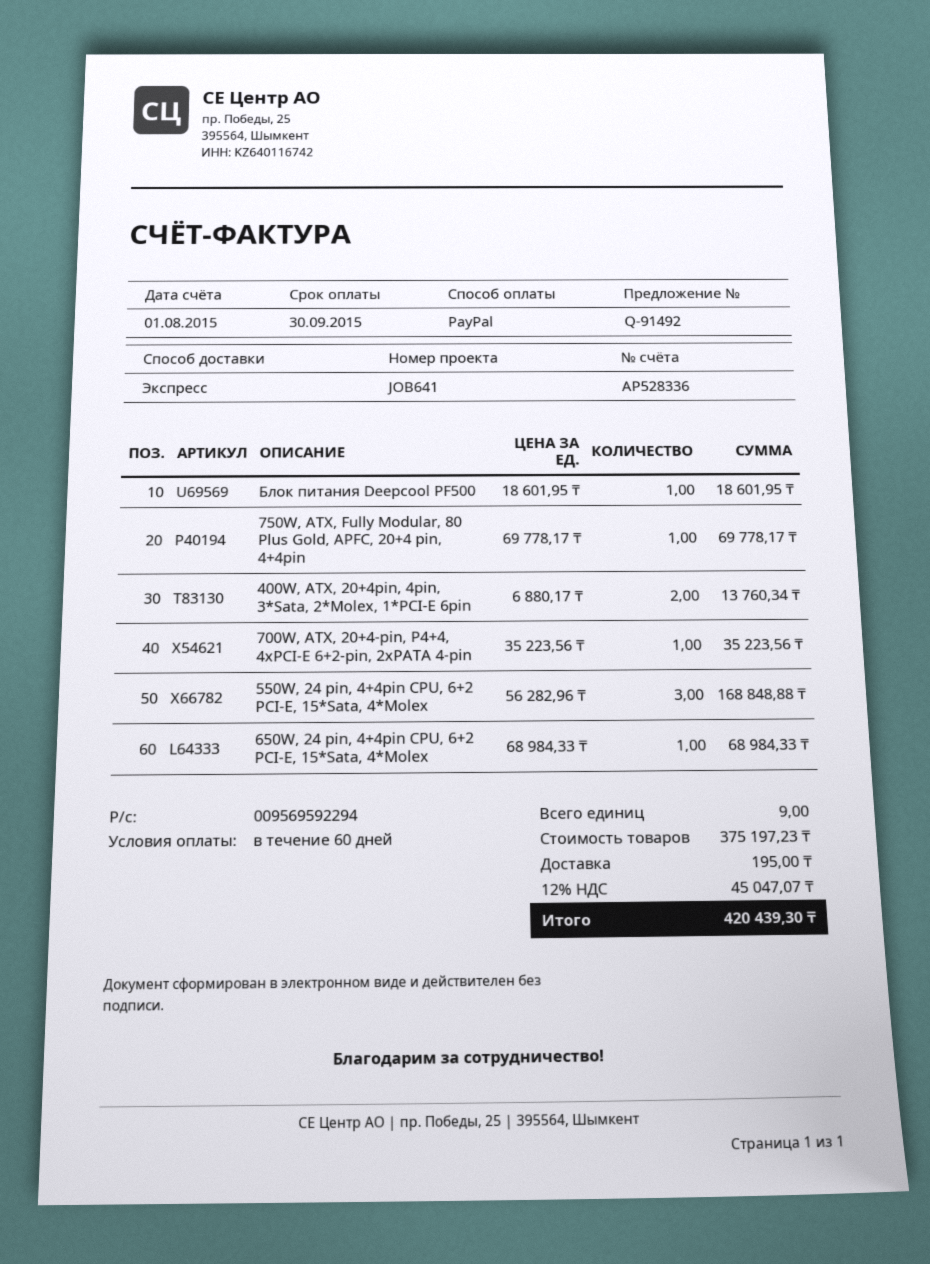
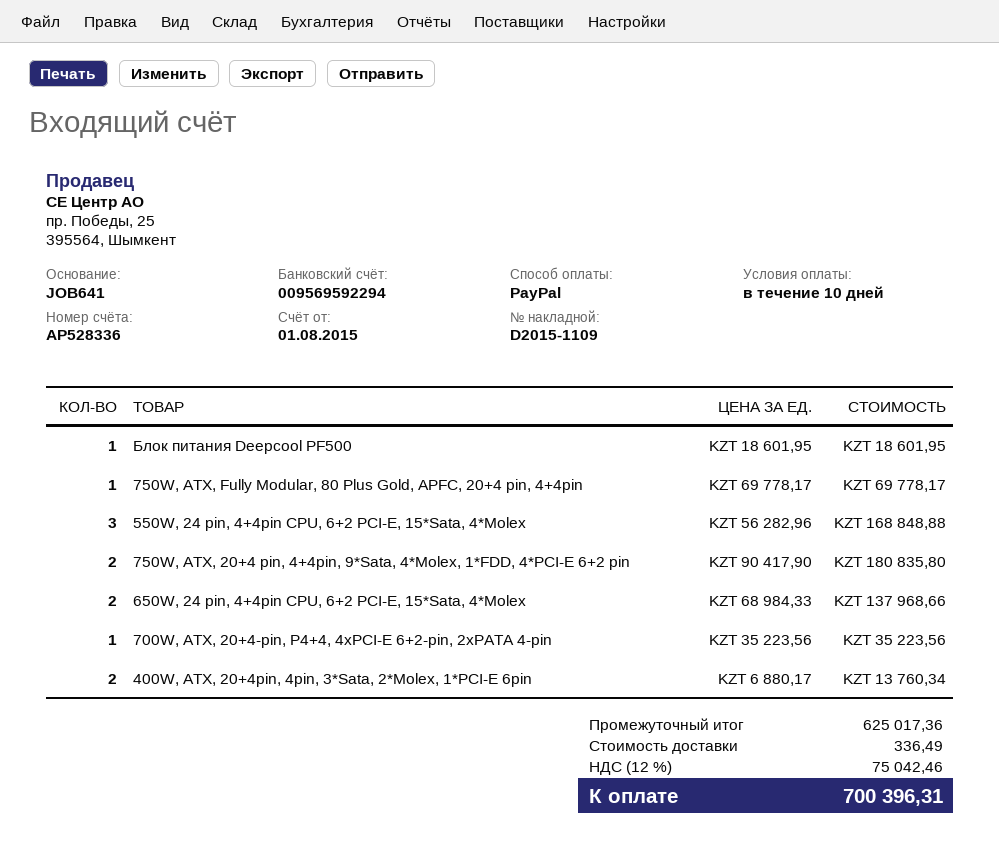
payment terms: 60 days -> 10 days
650W, 24 pin, 4+4pin CPU, 6+2 PCI-E, 15*Sata, 4*Molex: 1 x 68984.33 = 68984.33 -> 2 x 68984.33 = 137968.66
750W, ATX, 20+4 pin, 4+4pin, 9*Sata, 4*Molex, 1*FDD, 4*PCI-E 6+2 pin: none -> 2 x 90417.90 = 180835.80
subtotal: 375197.23 -> 625017.36
shipping: 195.00 -> 336.49
tax: 12% = 45047.07 -> 12% = 75042.46
total: 420439.30 -> 700396.31

